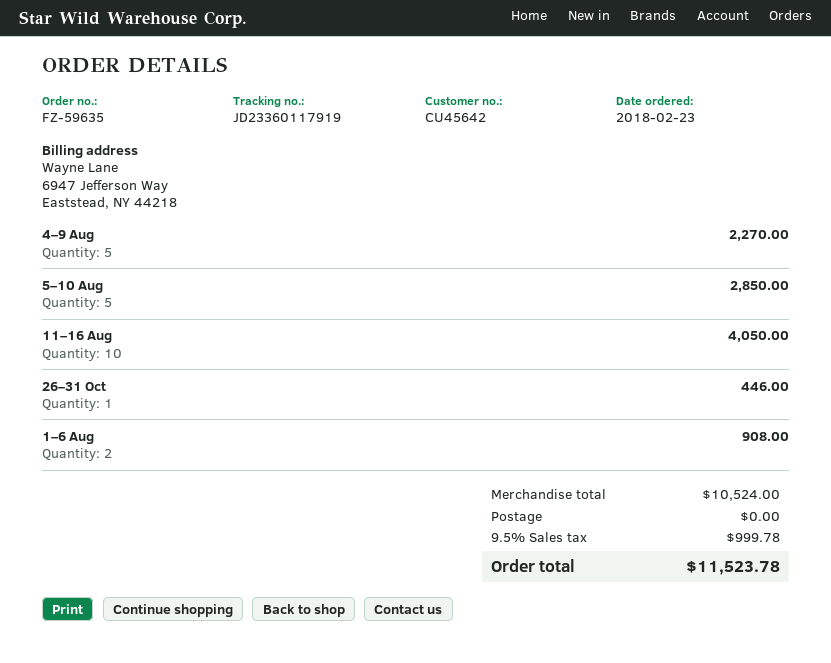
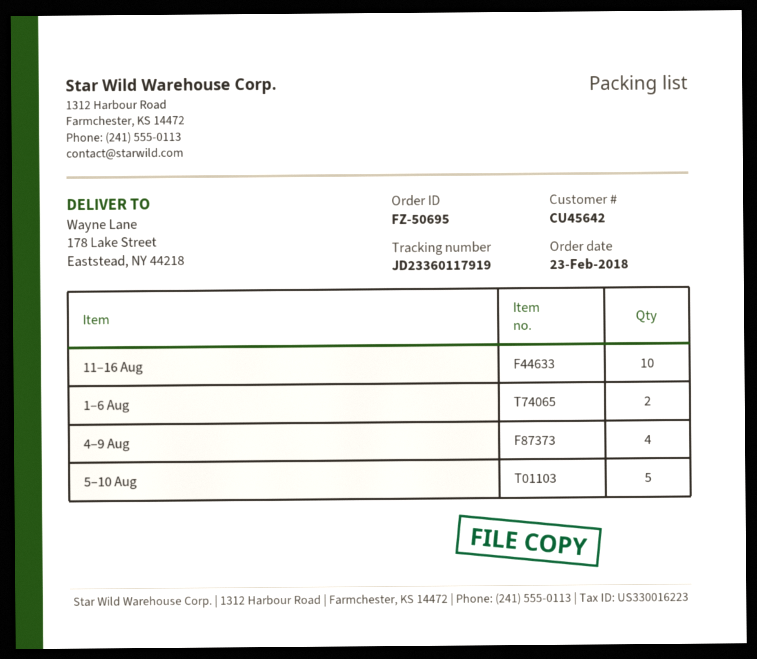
order number: FZ-59635 -> FZ-50695
4–9 Aug: 5 -> 4
26–31 Oct: 1 -> none

